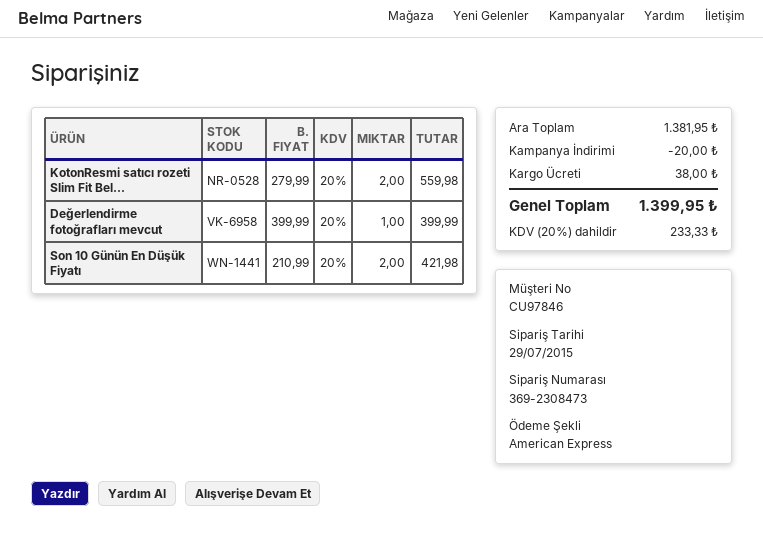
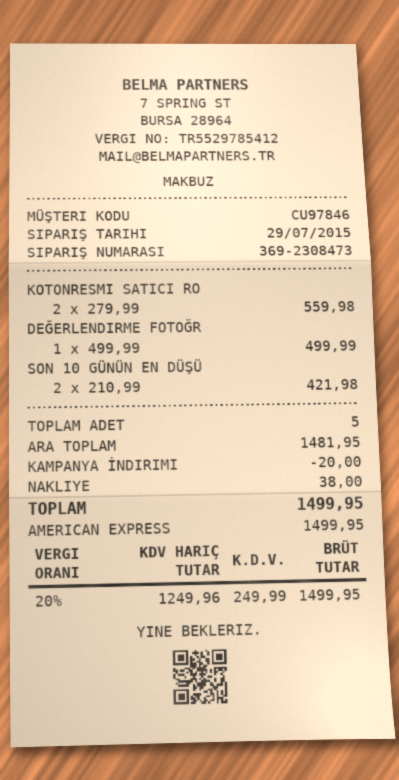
Değerlendirme fotoğrafları mevcut: 1 x 399.99 = 399.99 -> 1 x 499.99 = 499.99
subtotal: 1381.95 -> 1481.95
tax: 20% = 233.33 -> 20% = 249.99
total: 1399.95 -> 1499.95

